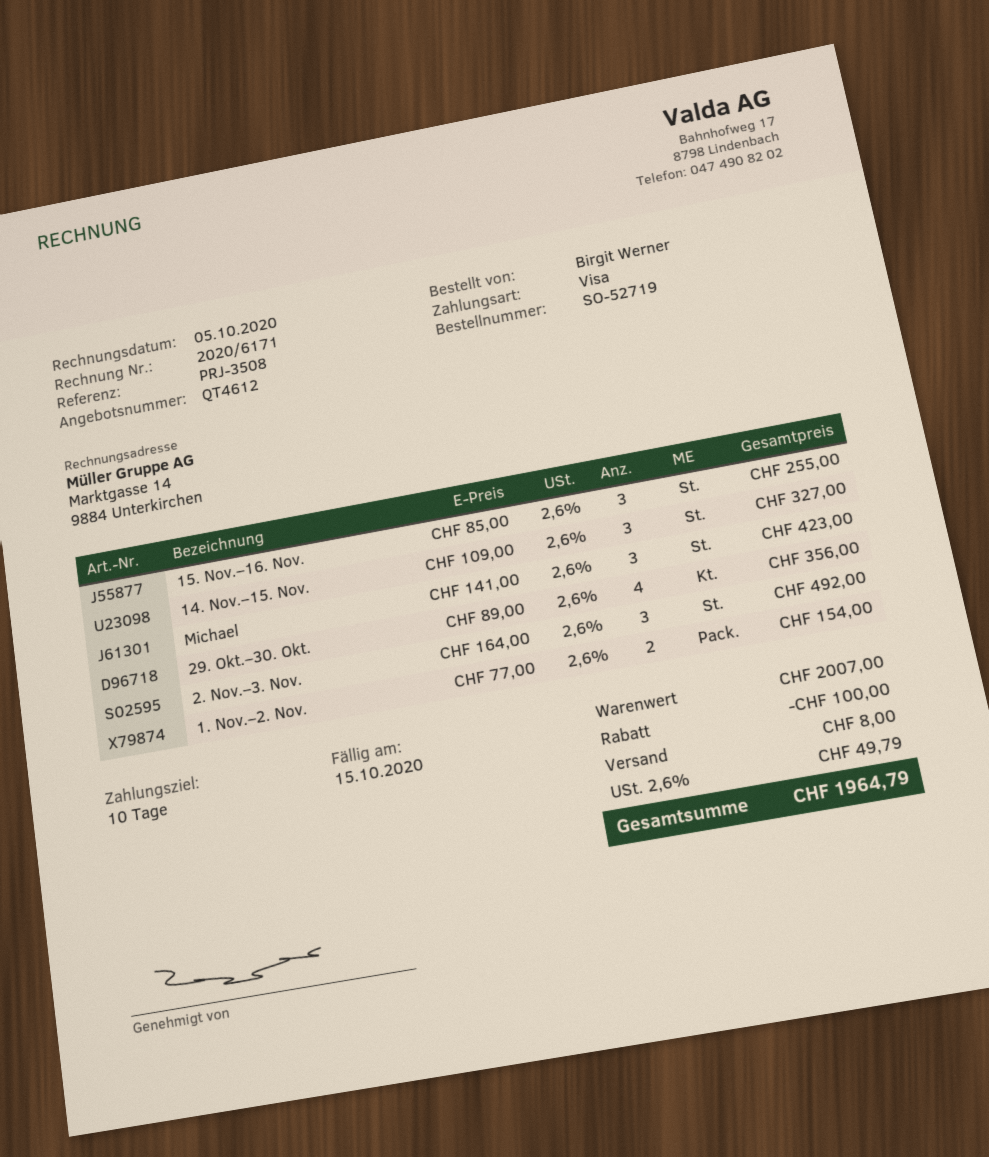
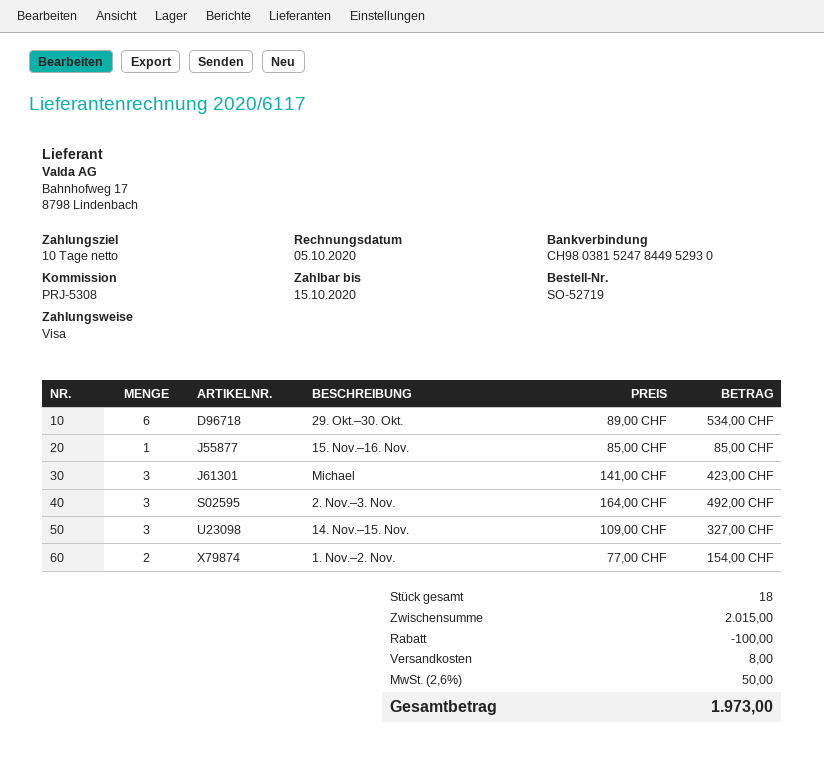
invoice number: 2020/6171 -> 2020/6117
reference: PRJ-3508 -> PRJ-5308
15. Nov.–16. Nov.: 3 x 85.00 = 255.00 -> 1 x 85.00 = 85.00
29. Okt.–30. Okt.: 4 x 89.00 = 356.00 -> 6 x 89.00 = 534.00
subtotal: 2007.00 -> 2015.00
tax: 2.6% = 49.79 -> 2.6% = 50.00
total: 1964.79 -> 1973.00

